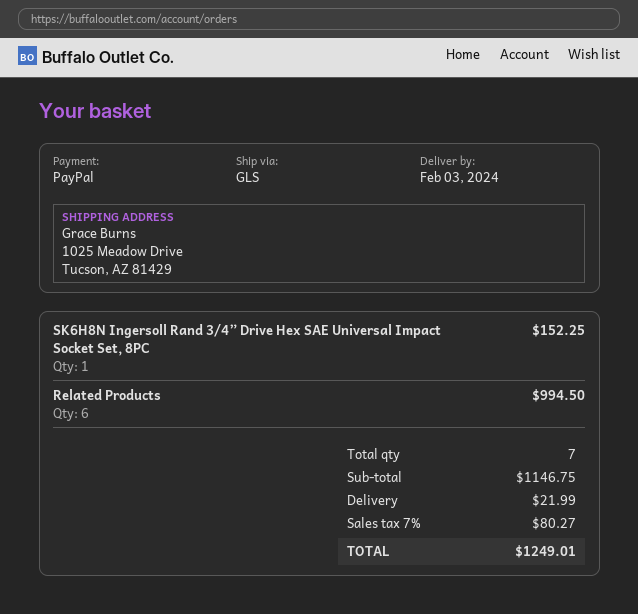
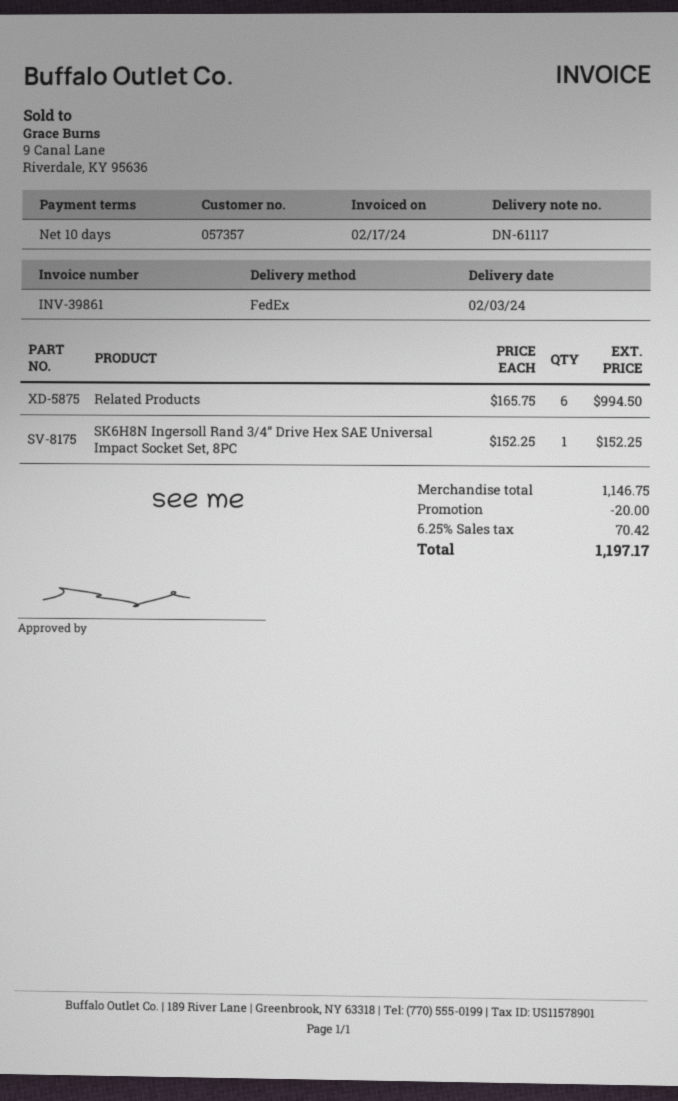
shipping method: GLS -> FedEx
discount: none -> 20.00
shipping: 21.99 -> none
tax: 7% = 80.27 -> 6.25% = 70.42
total: 1249.01 -> 1197.17

